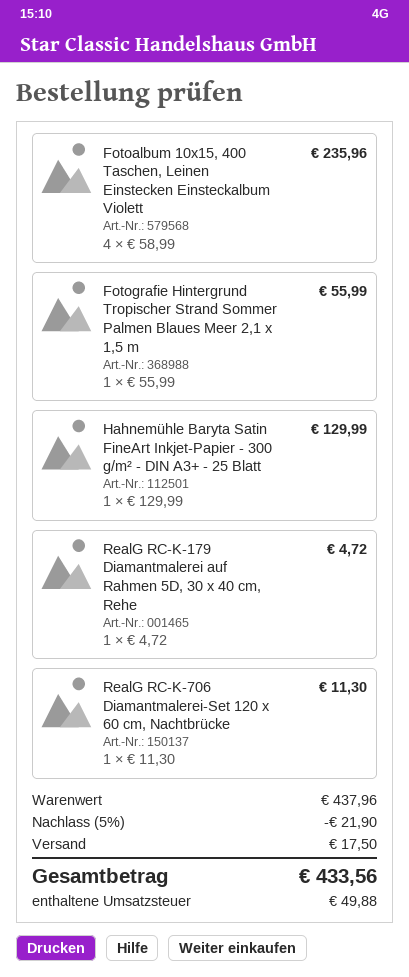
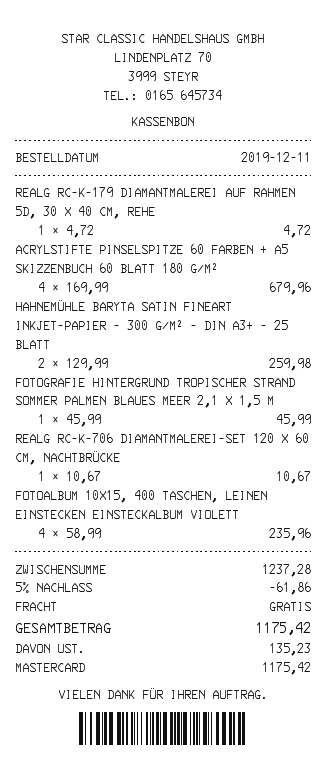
Fotografie Hintergrund Tropischer Strand Sommer Palmen Blaues Meer 2,1 x 1,5 m: 1 x 55.99 = 55.99 -> 1 x 45.99 = 45.99
Hahnemühle Baryta Satin FineArt Inkjet-Papier - 300 g/m² - DIN A3+ - 25 Blatt: 1 x 129.99 = 129.99 -> 2 x 129.99 = 259.98
RealG RC-K-706 Diamantmalerei-Set 120 x 60 cm, Nachtbrücke: 1 x 11.30 = 11.30 -> 1 x 10.67 = 10.67
ACRYLSTIFTE PINSELSPITZE 60 FARBEN + A5 SKIZZENBUCH 60 BLATT 180 G/M²: none -> 4 x 169.99 = 679.96
subtotal: 437.96 -> 1237.28
discount: 5% = 21.90 -> 5% = 61.86
shipping: 17.50 -> 0.00
tax: 49.88 -> 135.23
total: 433.56 -> 1175.42

